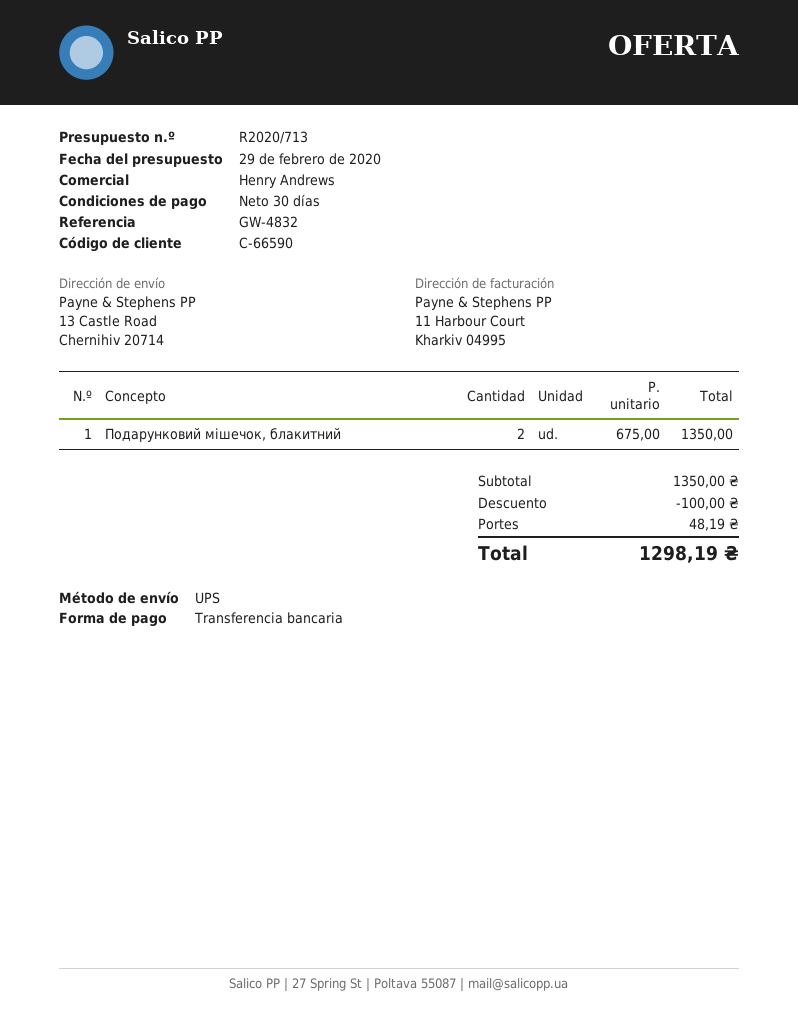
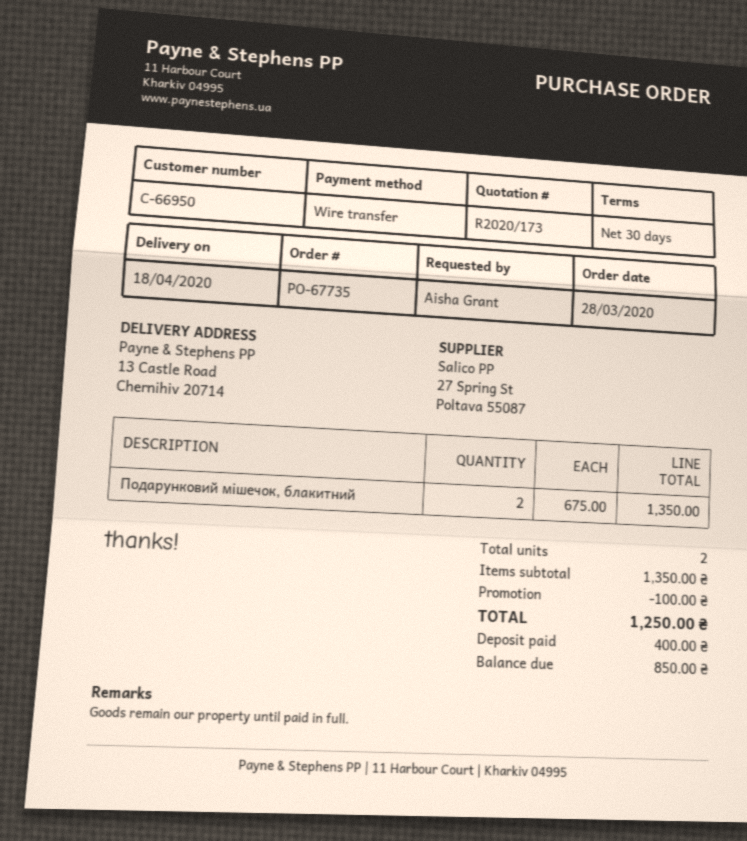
quote number: R2020/713 -> R2020/173
customer number: C-66590 -> C-66950
shipping: 48.19 -> none
total: 1298.19 -> 1250.00

